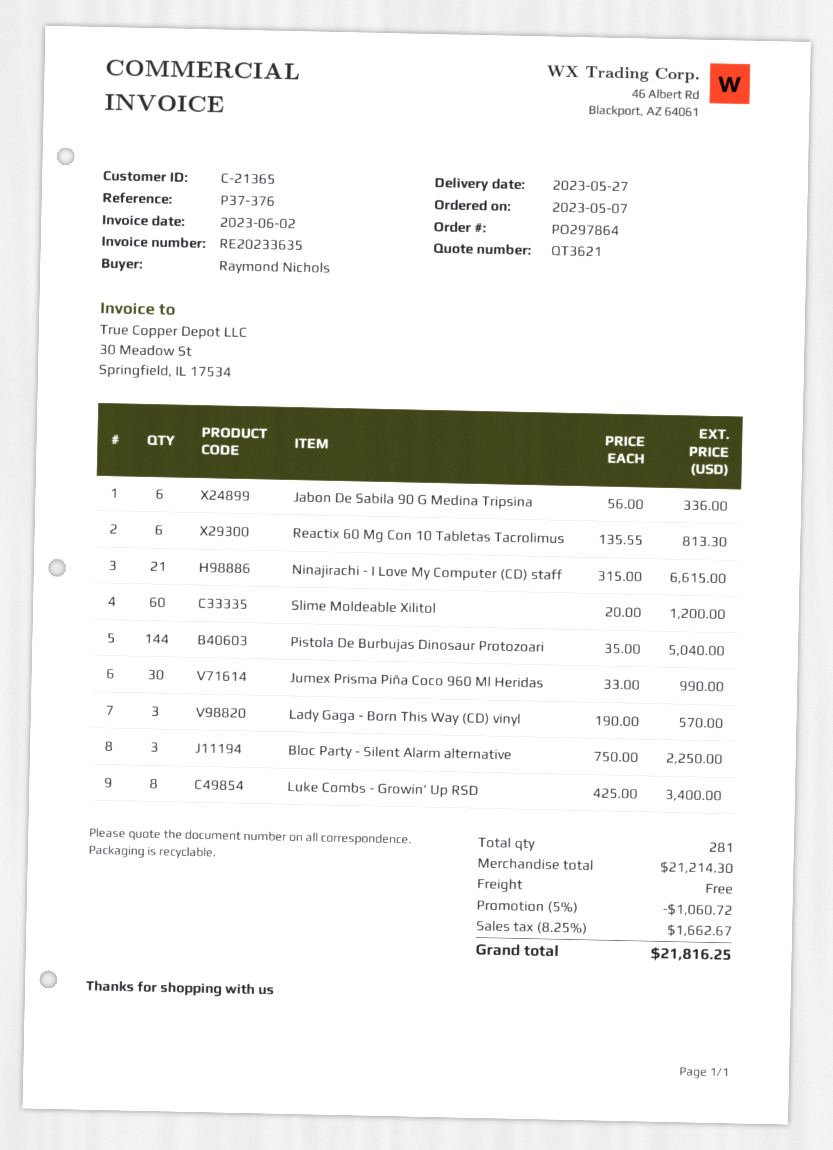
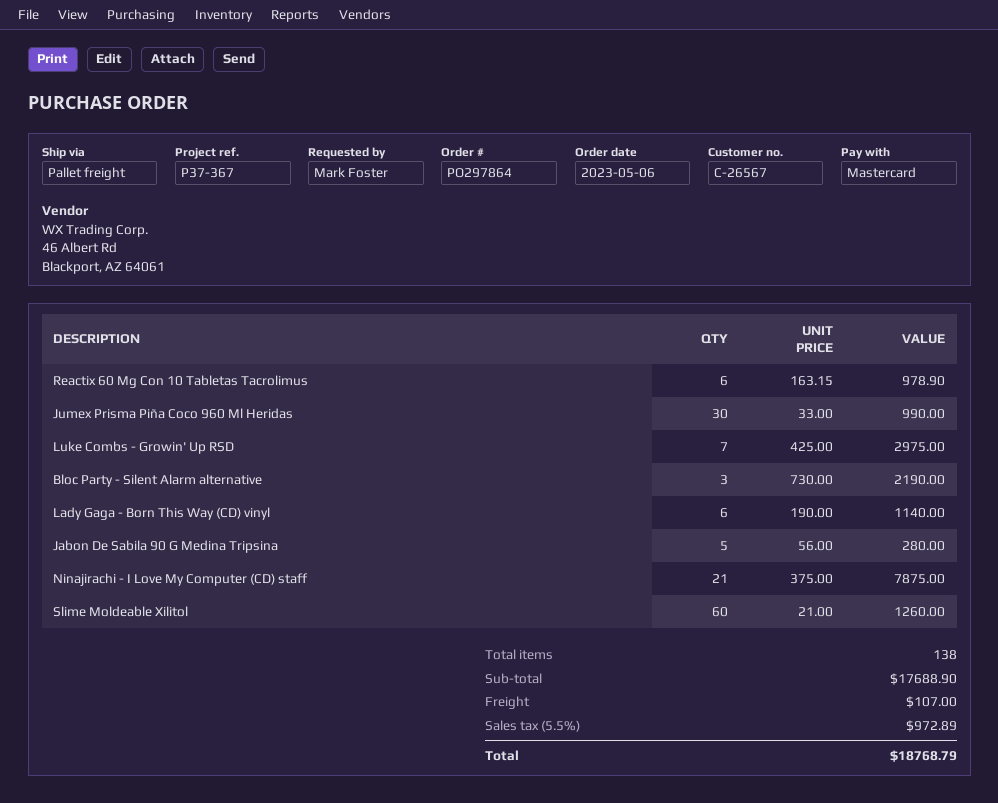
order date: 2023-05-07 -> 2023-05-06
customer number: C-21365 -> C-26567
reference: P37-376 -> P37-367
ordered by: Raymond Nichols -> Mark Foster
Jabon De Sabila 90 G Medina Tripsina: 6 x 56.00 = 336.00 -> 5 x 56.00 = 280.00
Reactix 60 Mg Con 10 Tabletas Tacrolimus: 6 x 135.55 = 813.30 -> 6 x 163.15 = 978.90
Ninajirachi - I Love My Computer (CD) staff: 21 x 315.00 = 6615.00 -> 21 x 375.00 = 7875.00
Slime Moldeable Xilitol: 60 x 20.00 = 1200.00 -> 60 x 21.00 = 1260.00
Pistola De Burbujas Dinosaur Protozoari: 144 x 35.00 = 5040.00 -> none
Lady Gaga - Born This Way (CD) vinyl: 3 x 190.00 = 570.00 -> 6 x 190.00 = 1140.00
Bloc Party - Silent Alarm alternative: 3 x 750.00 = 2250.00 -> 3 x 730.00 = 2190.00
Luke Combs - Growin' Up RSD: 8 x 425.00 = 3400.00 -> 7 x 425.00 = 2975.00
total quantity: 281 -> 138
subtotal: 21214.30 -> 17688.90
discount: 5% = 1060.72 -> none
shipping: 0.00 -> 107.00
tax: 8.25% = 1662.67 -> 5.5% = 972.89
total: 21816.25 -> 18768.79

